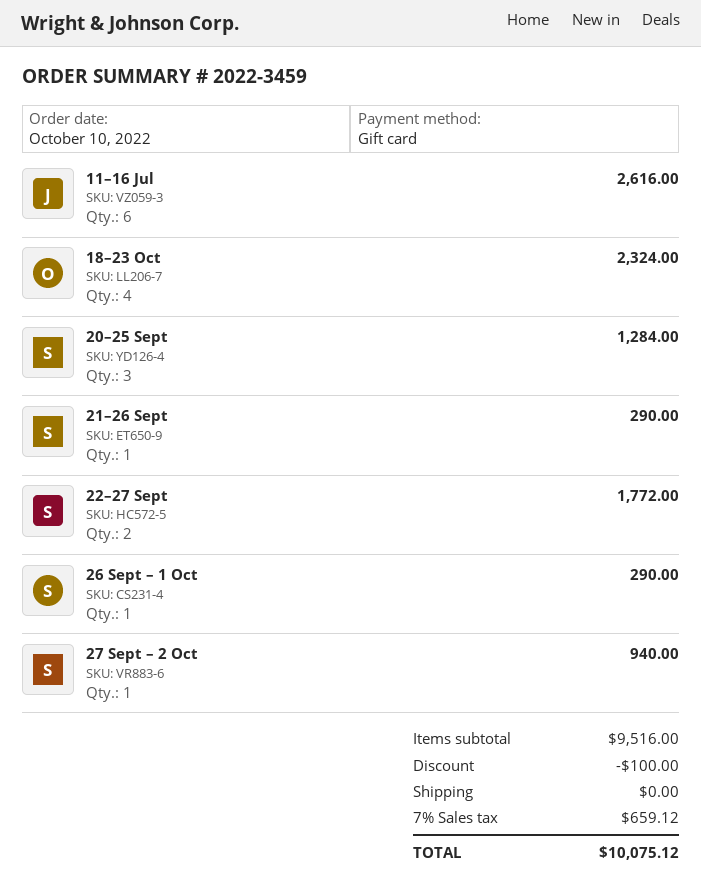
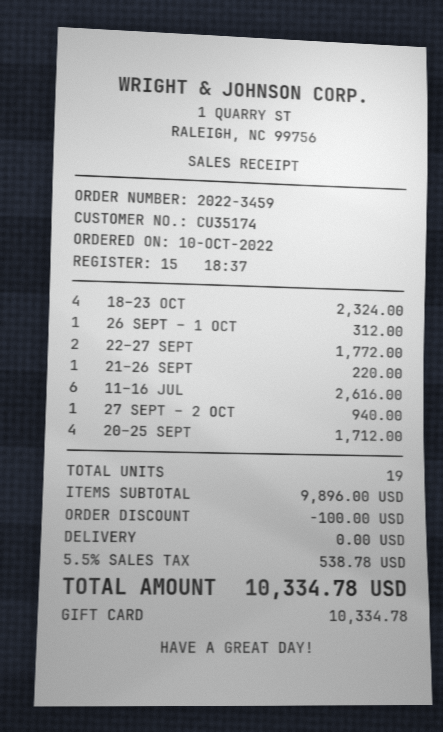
20–25 Sept: 3 for 1284.00 -> 4 for 1712.00
21–26 Sept: 1 for 290.00 -> 1 for 220.00
26 Sept – 1 Oct: 1 for 290.00 -> 1 for 312.00
subtotal: 9516.00 -> 9896.00
tax: 7% = 659.12 -> 5.5% = 538.78
total: 10075.12 -> 10334.78

